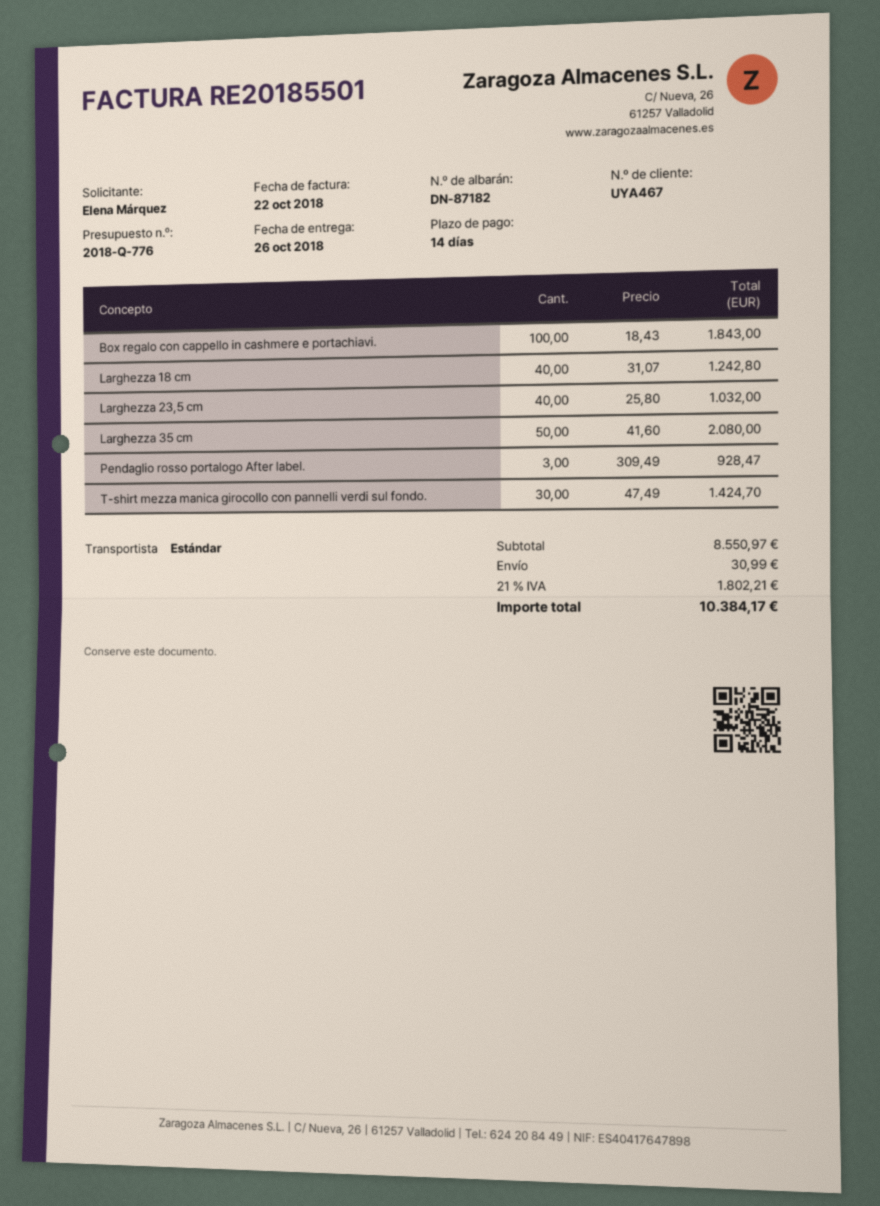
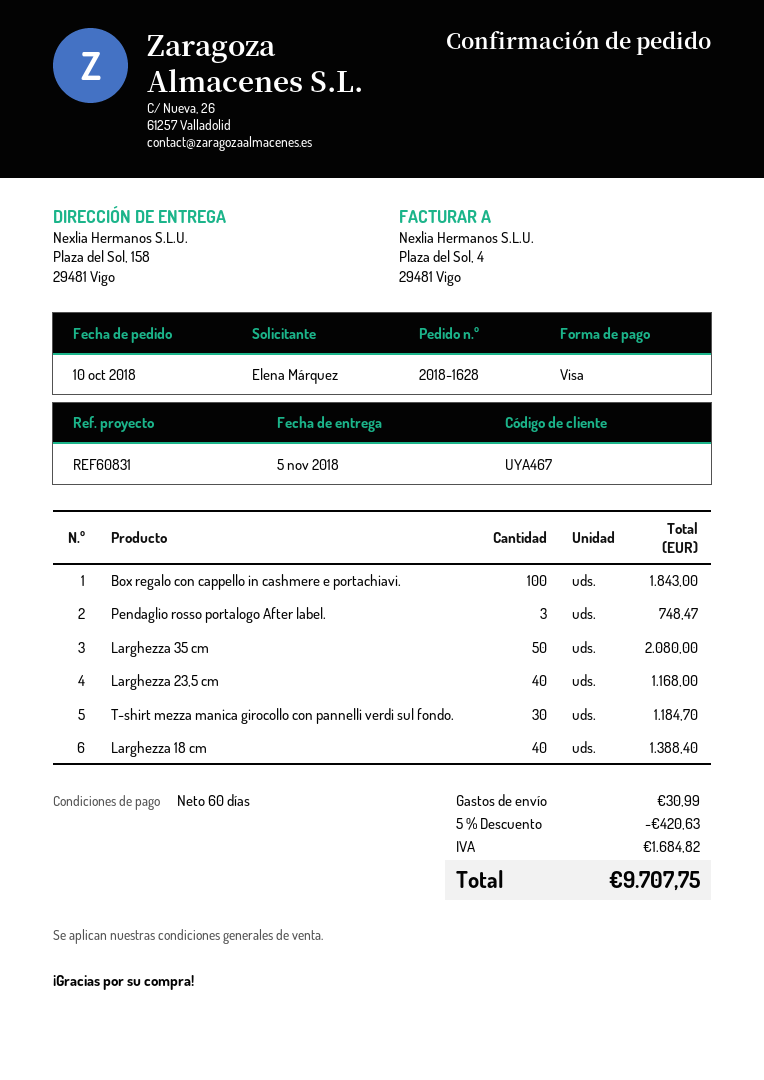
delivery date: 2018-10-26 -> 2018-11-05
payment terms: 14 days -> 60 days
Larghezza 18 cm: 40 for 1242.80 -> 40 for 1388.40
Larghezza 23,5 cm: 40 for 1032.00 -> 40 for 1168.00
Pendaglio rosso portalogo After label.: 3 for 928.47 -> 3 for 748.47
T-shirt mezza manica girocollo con pannelli verdi sul fondo.: 30 for 1424.70 -> 30 for 1184.70
discount: none -> 5% = 420.63
tax: 1802.21 -> 1684.82
total: 10384.17 -> 9707.75

